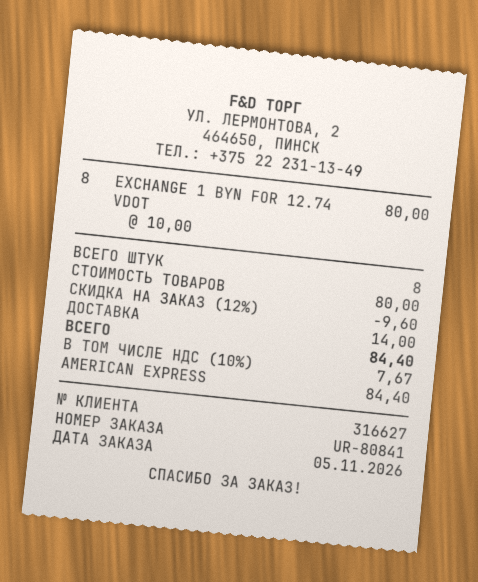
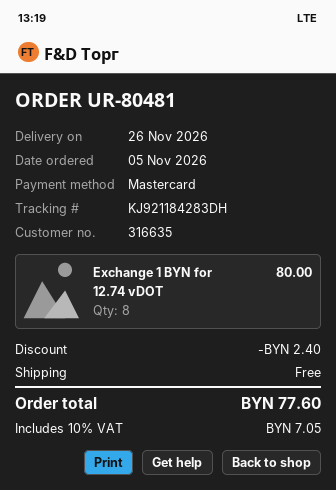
order number: UR-80841 -> UR-80481
customer number: 316627 -> 316635
payment method: American Express -> Mastercard
discount: 9.60 -> 2.40
shipping: 14.00 -> 0.00
tax: 10% = 7.67 -> 10% = 7.05
total: 84.40 -> 77.60

